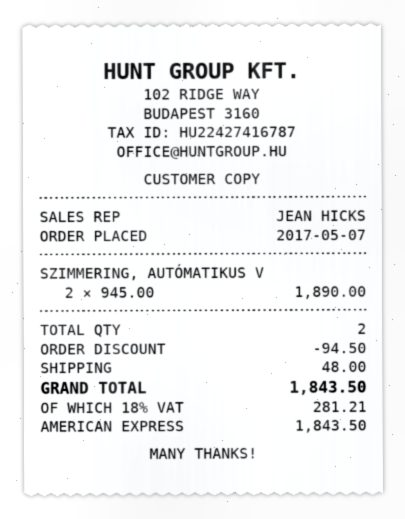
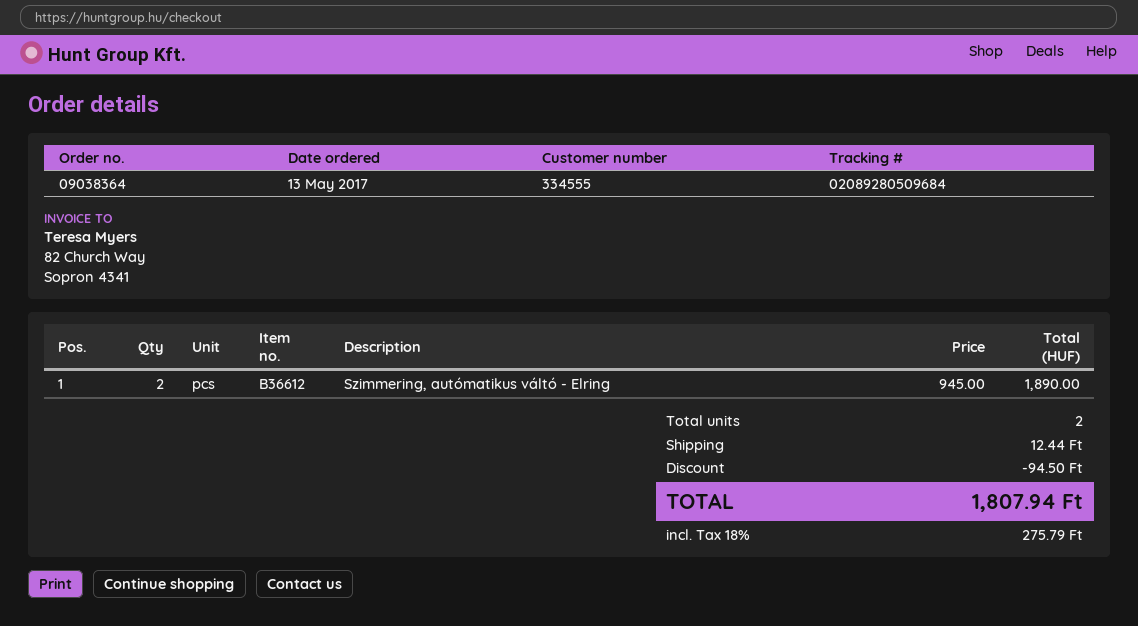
order date: 2017-05-07 -> 2017-05-13
shipping: 48.00 -> 12.44
tax: 18% = 281.21 -> 18% = 275.79
total: 1843.50 -> 1807.94

